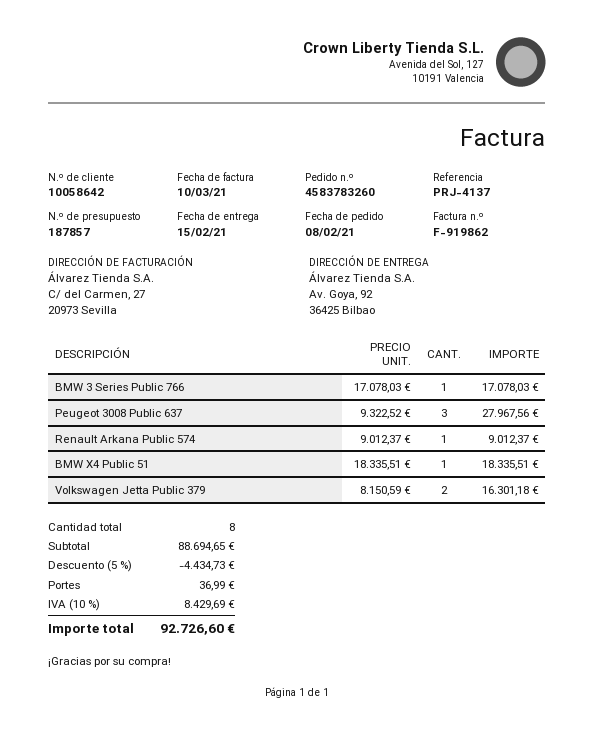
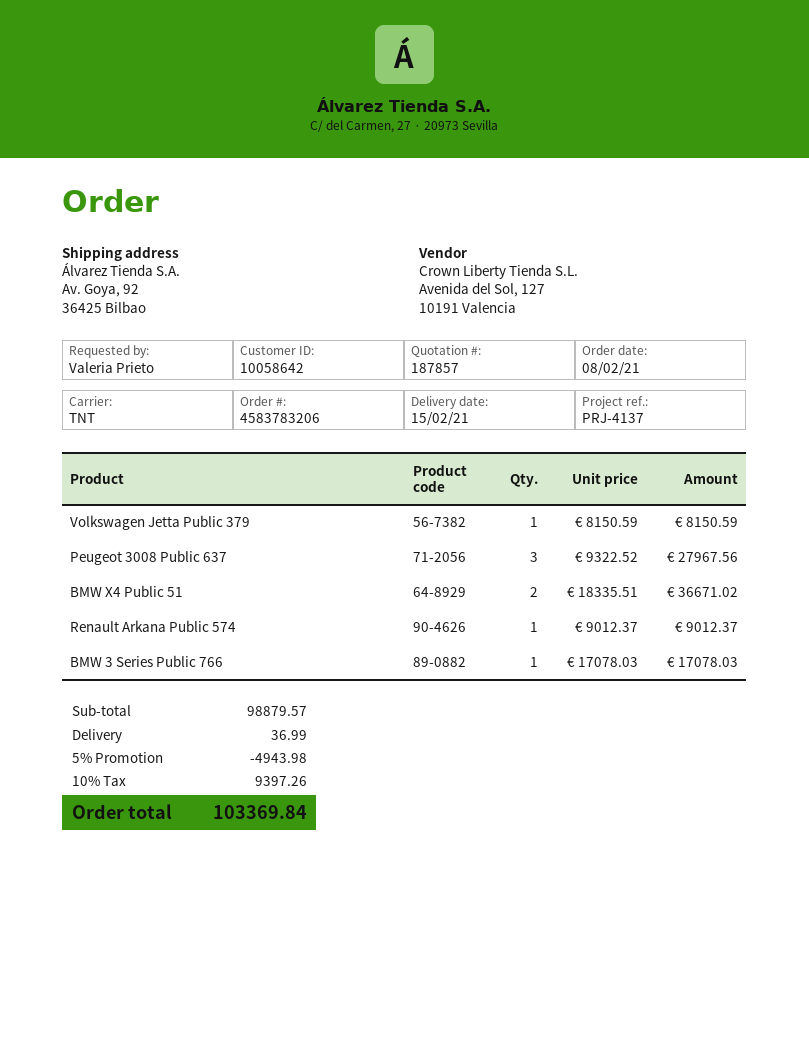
order number: 4583783260 -> 4583783206
BMW X4 Public 51: 1 x 18335.51 = 18335.51 -> 2 x 18335.51 = 36671.02
Volkswagen Jetta Public 379: 2 x 8150.59 = 16301.18 -> 1 x 8150.59 = 8150.59
subtotal: 88694.65 -> 98879.57
discount: 5% = 4434.73 -> 5% = 4943.98
tax: 10% = 8429.69 -> 10% = 9397.26
total: 92726.60 -> 103369.84

